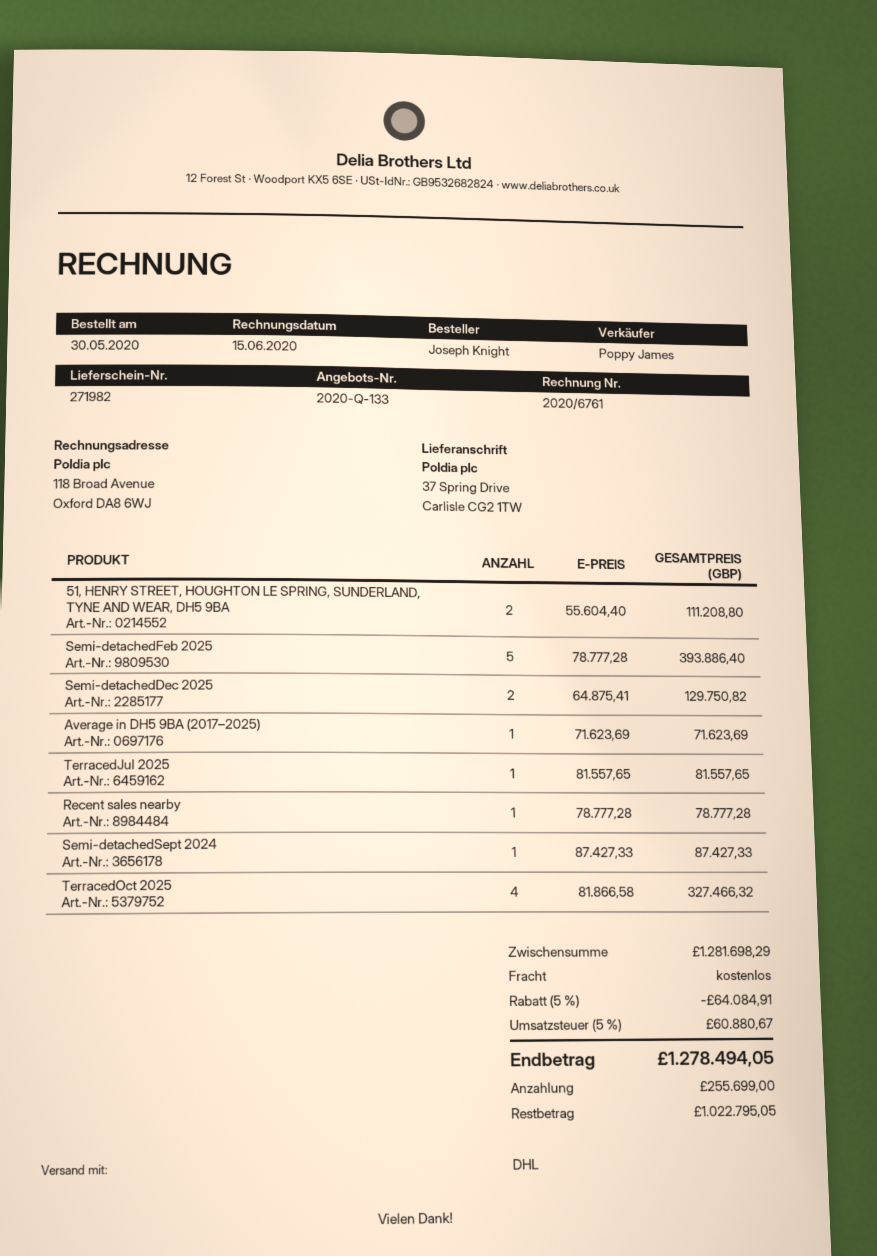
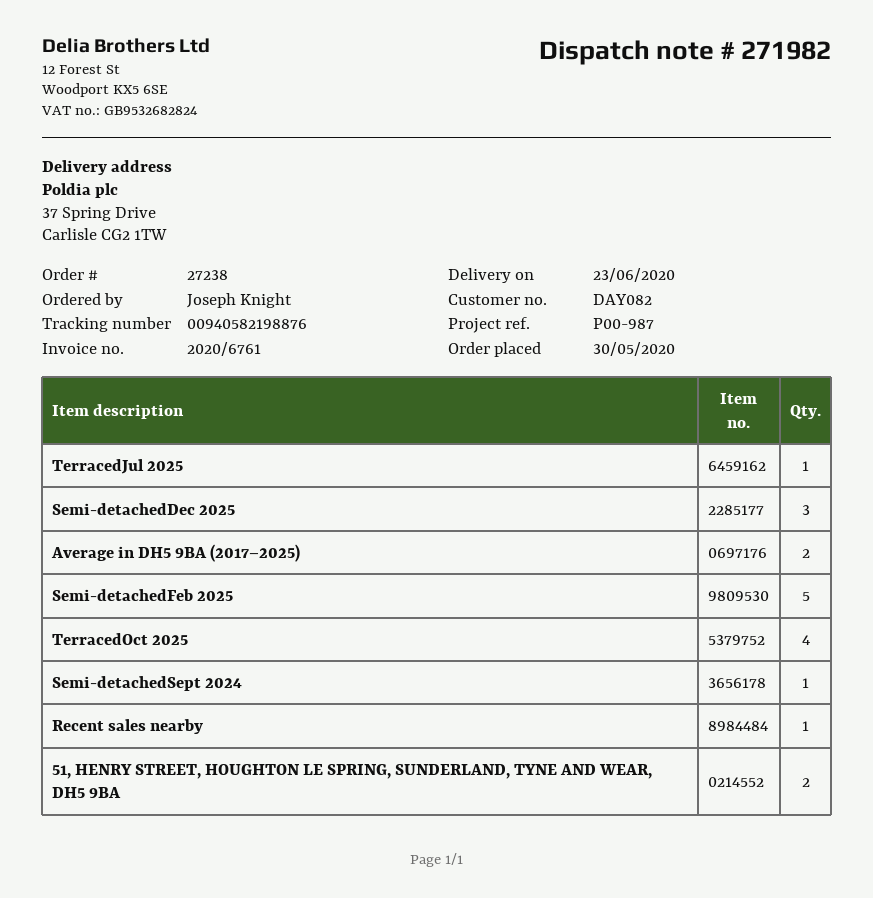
Semi-detachedDec 2025: 2 -> 3
Average in DH5 9BA (2017–2025): 1 -> 2

